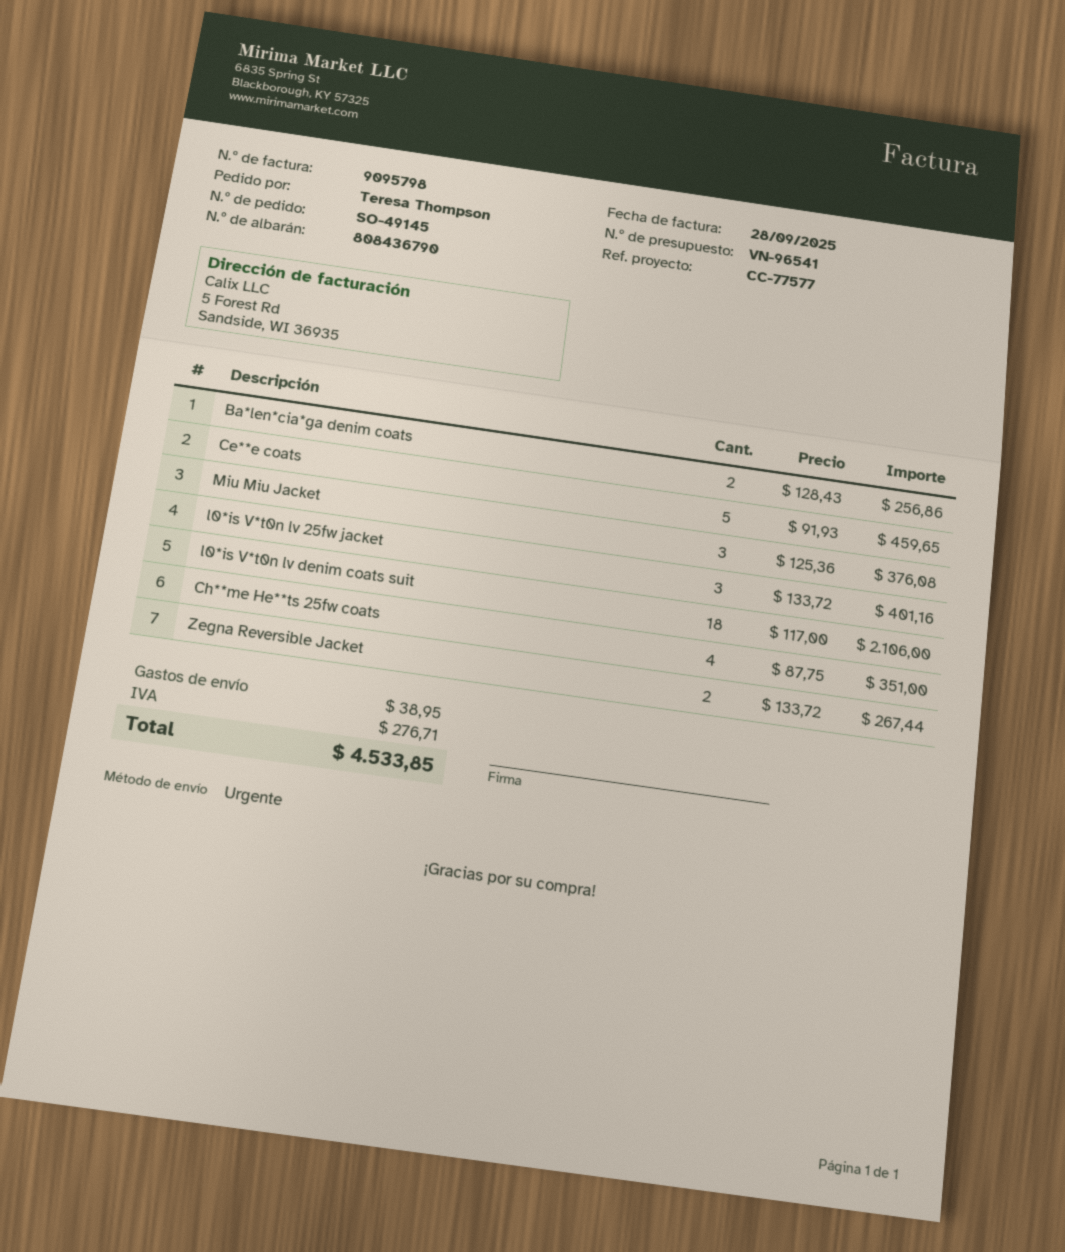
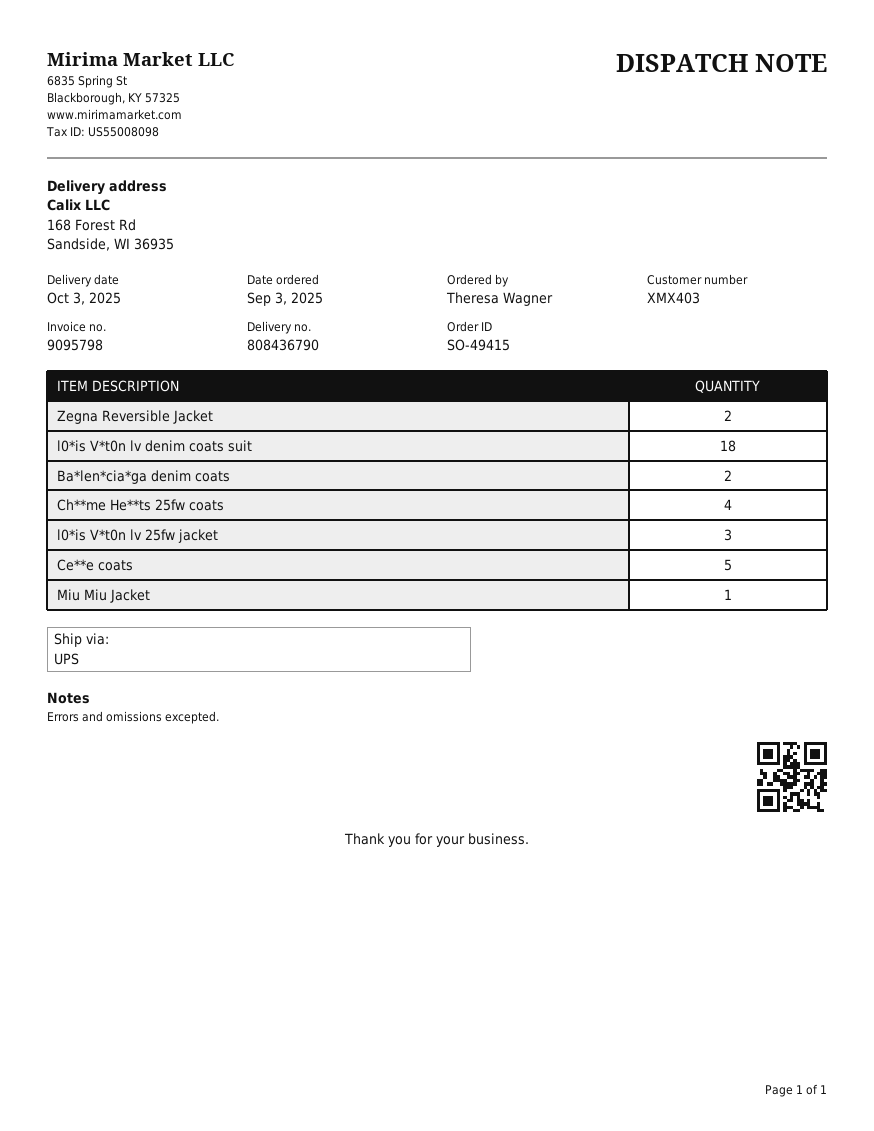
order number: SO-49145 -> SO-49415
ordered by: Teresa Thompson -> Theresa Wagner
shipping method: express -> UPS
Miu Miu Jacket: 3 -> 1

